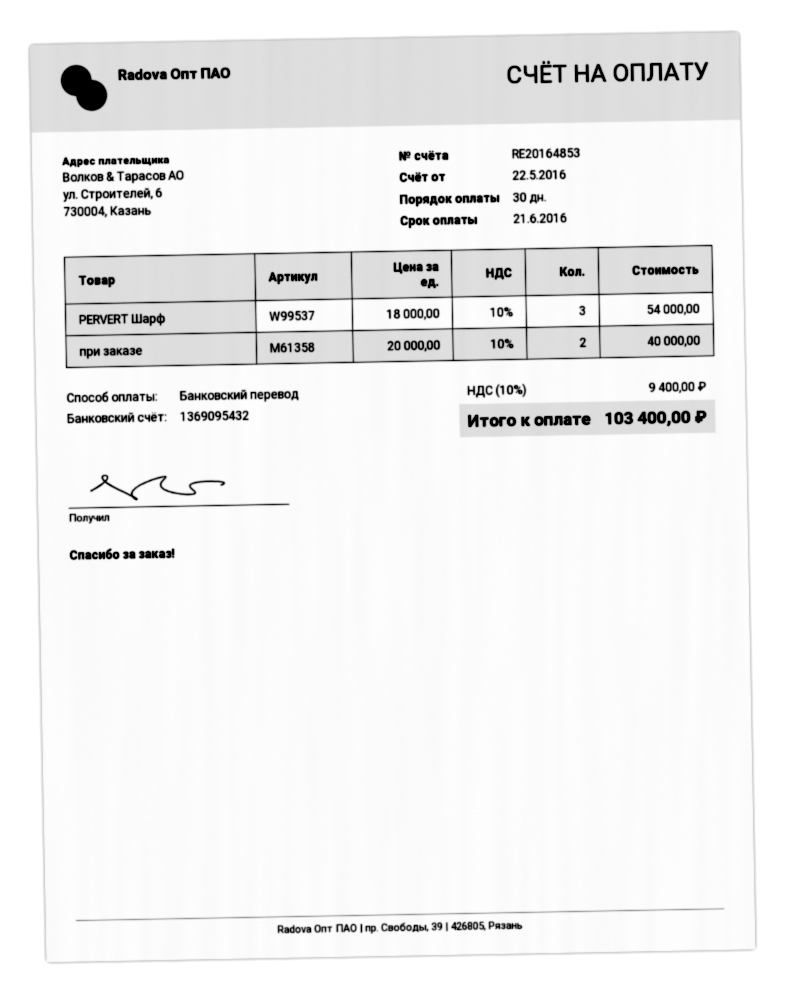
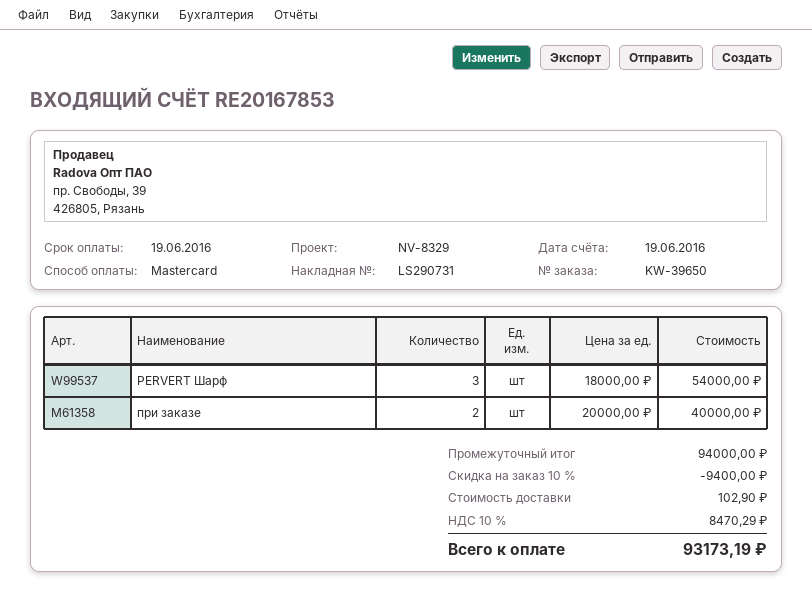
invoice number: RE20164853 -> RE20167853
invoice date: 2016-05-22 -> 2016-06-19
due date: 2016-06-21 -> 2016-06-19
payment method: bank transfer -> Mastercard
discount: none -> 10% = 9400.00
shipping: none -> 102.90
tax: 10% = 9400.00 -> 10% = 8470.29
total: 103400.00 -> 93173.19

